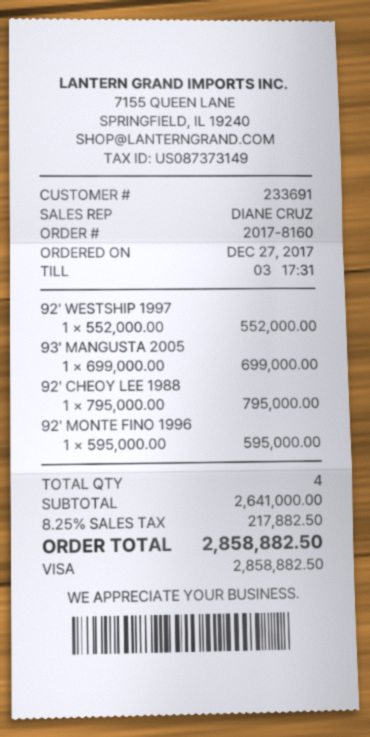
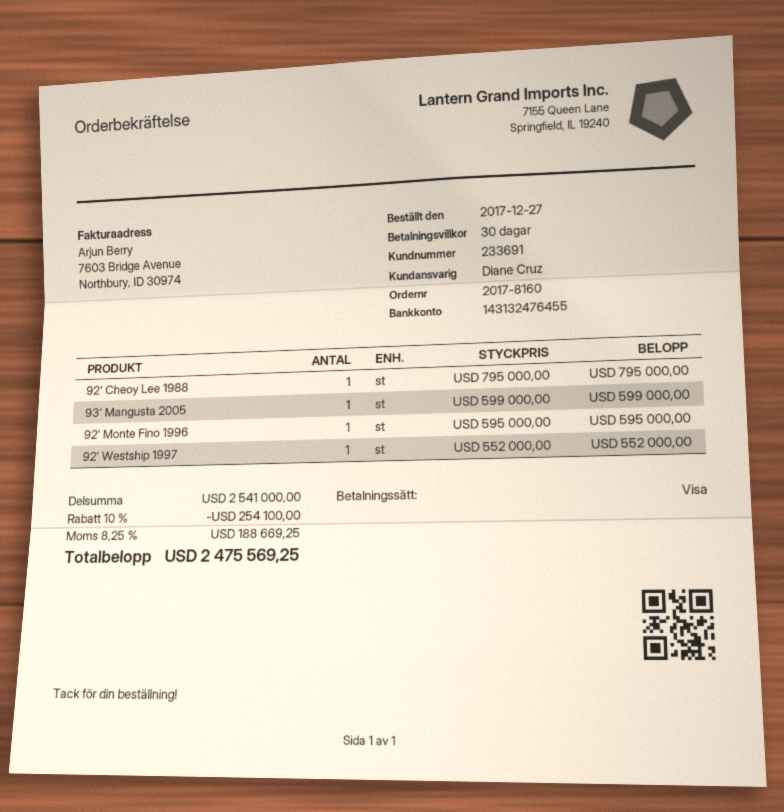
93' MANGUSTA 2005: 1 x 699000.00 = 699000.00 -> 1 x 599000.00 = 599000.00
subtotal: 2641000.00 -> 2541000.00
discount: none -> 10% = 254100.00
tax: 8.25% = 217882.50 -> 8.25% = 188669.25
total: 2858882.50 -> 2475569.25

